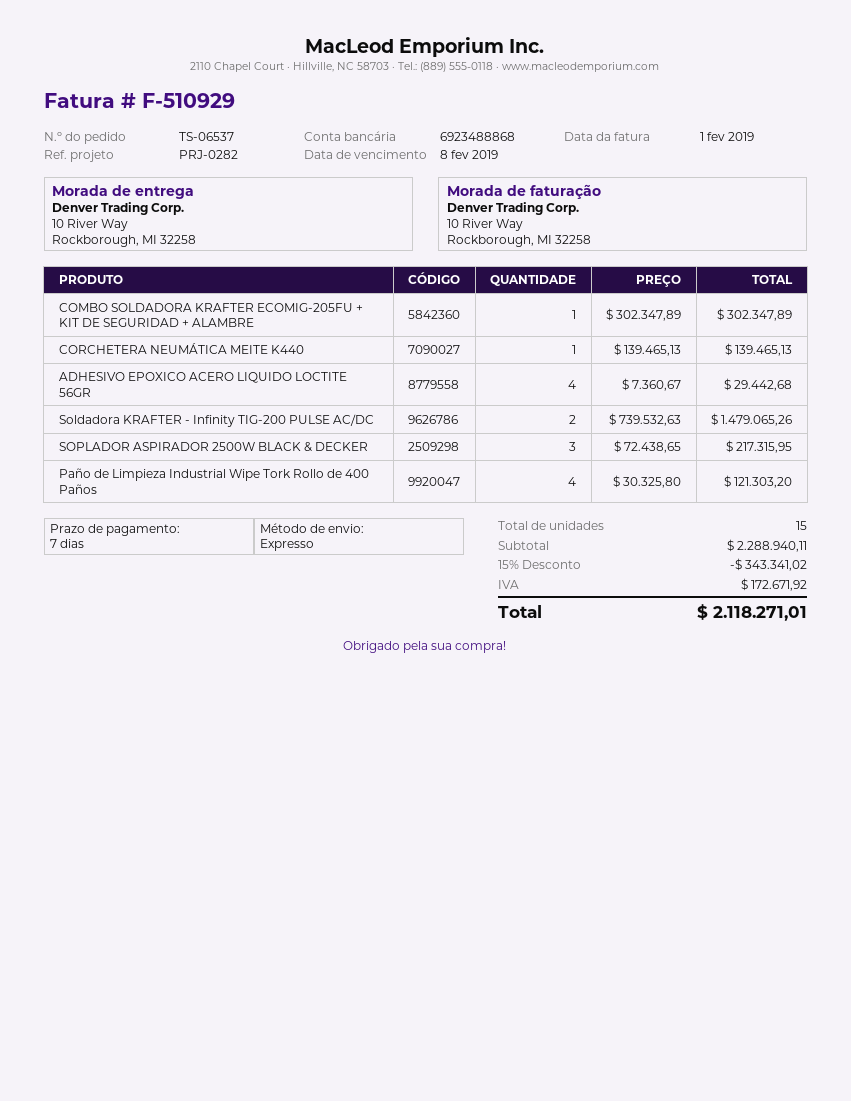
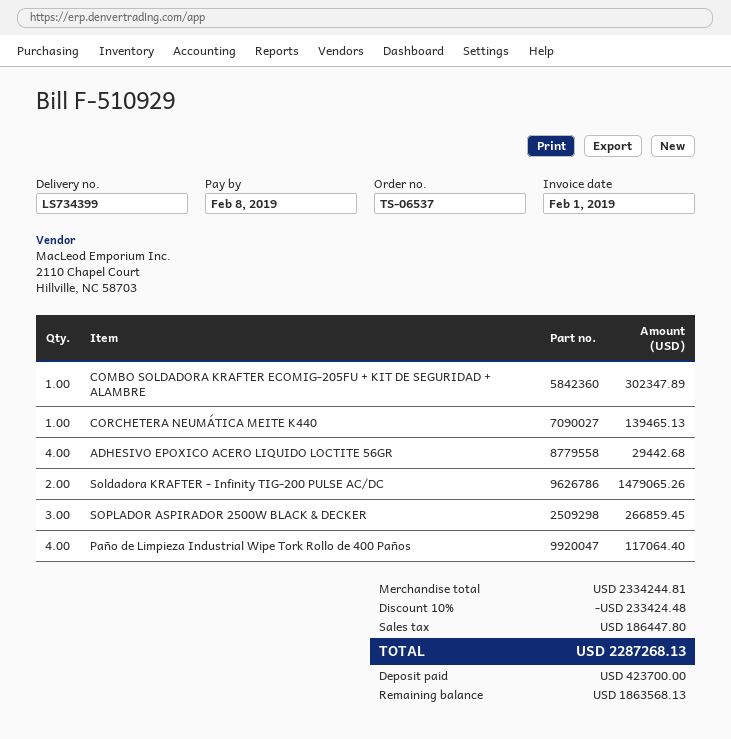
SOPLADOR ASPIRADOR 2500W BLACK & DECKER: 3 for 217315.95 -> 3 for 266859.45
Paño de Limpieza Industrial Wipe Tork Rollo de 400 Paños: 4 for 121303.20 -> 4 for 117064.40
subtotal: 2288940.11 -> 2334244.81
discount: 15% = 343341.02 -> 10% = 233424.48
tax: 172671.92 -> 186447.80
total: 2118271.01 -> 2287268.13

